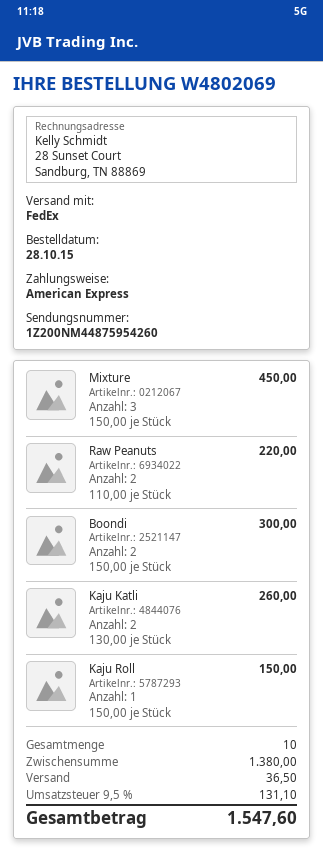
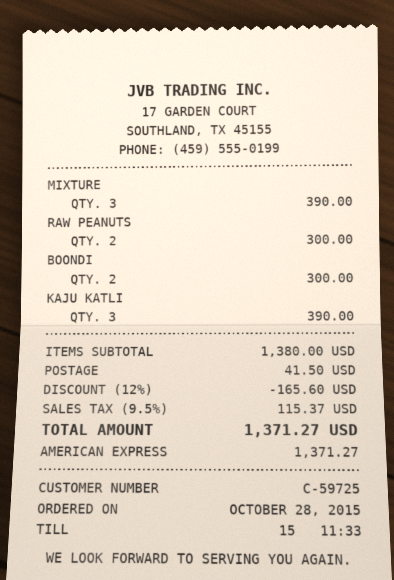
Mixture: 3 for 450.00 -> 3 for 390.00
Raw Peanuts: 2 for 220.00 -> 2 for 300.00
Kaju Katli: 2 for 260.00 -> 3 for 390.00
Kaju Roll: 1 for 150.00 -> none
discount: none -> 12% = 165.60
shipping: 36.50 -> 41.50
tax: 9.5% = 131.10 -> 9.5% = 115.37
total: 1547.60 -> 1371.27

